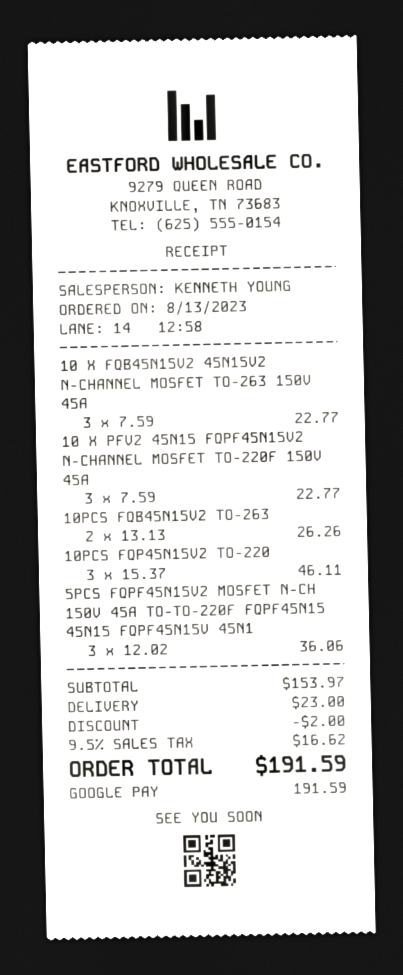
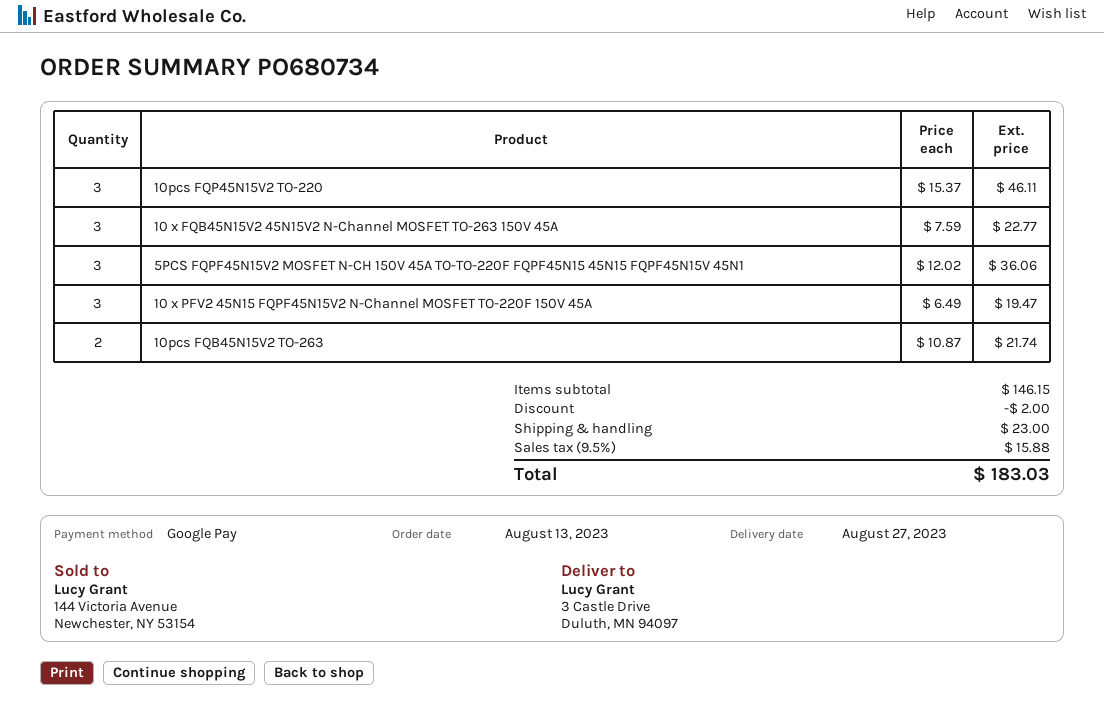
10 X PFV2 45N15 FQPF45N15V2 N-CHANNEL MOSFET TO-220F 150V 45A: 3 x 7.59 = 22.77 -> 3 x 6.49 = 19.47
10PCS FQB45N15V2 TO-263: 2 x 13.13 = 26.26 -> 2 x 10.87 = 21.74
subtotal: 153.97 -> 146.15
tax: 9.5% = 16.62 -> 9.5% = 15.88
total: 191.59 -> 183.03

